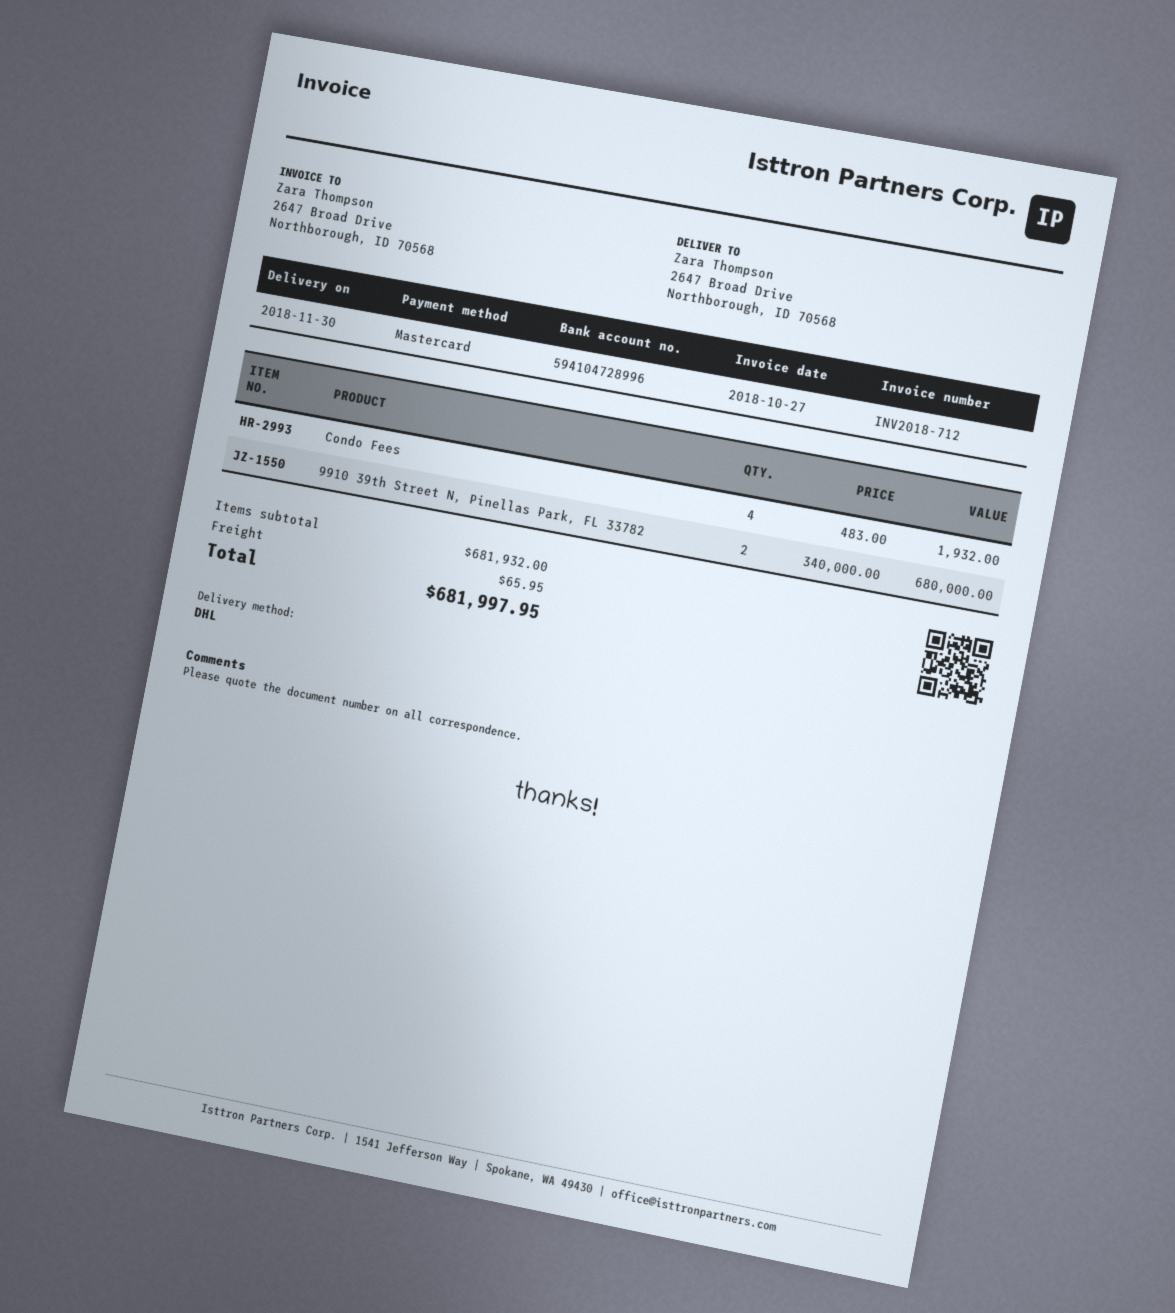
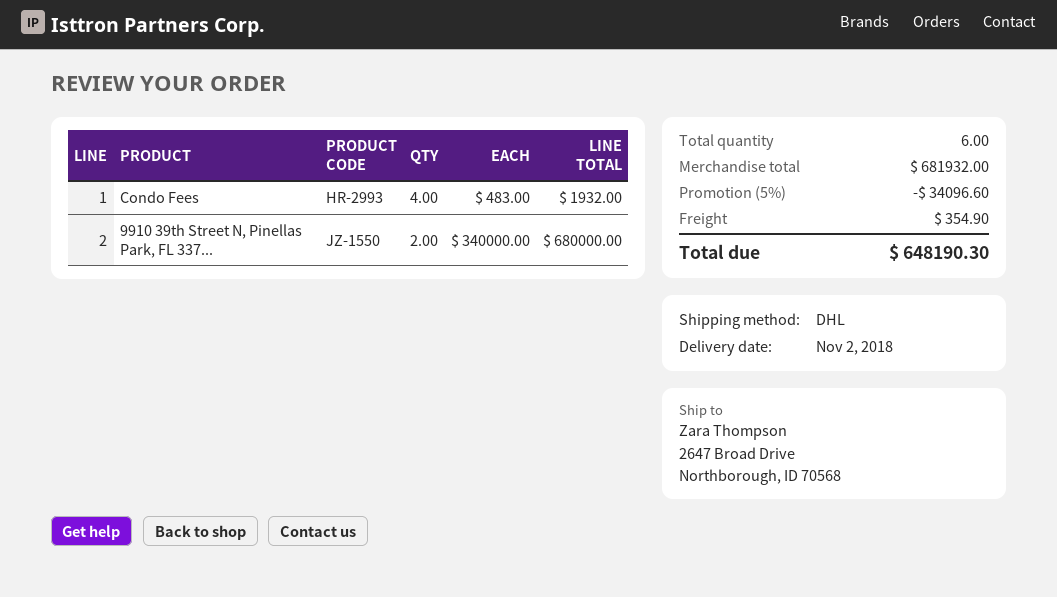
delivery date: 2018-11-30 -> 2018-11-02
discount: none -> 5% = 34096.60
shipping: 65.95 -> 354.90
total: 681997.95 -> 648190.30

